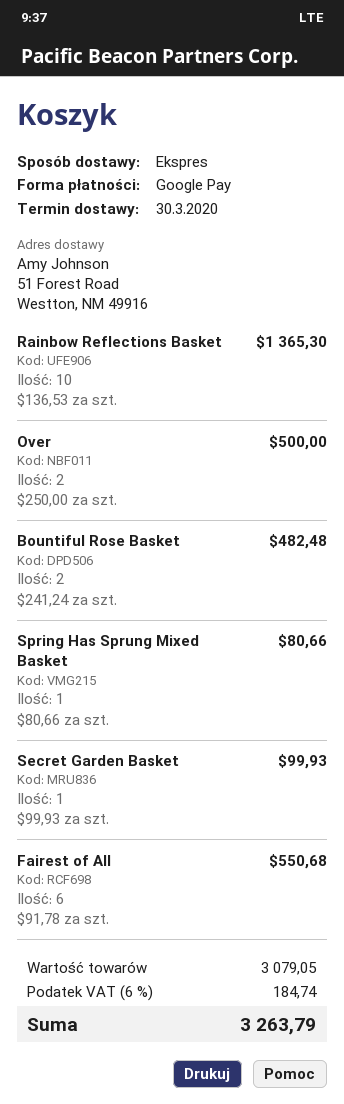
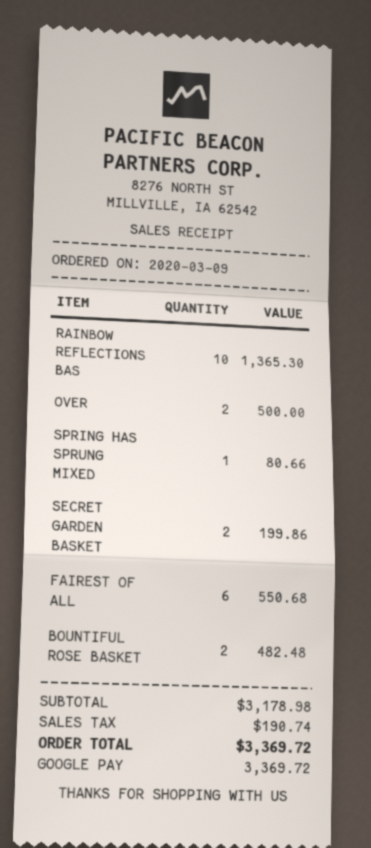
Secret Garden Basket: 1 for 99.93 -> 2 for 199.86
subtotal: 3079.05 -> 3178.98
tax: 184.74 -> 190.74
total: 3263.79 -> 3369.72

